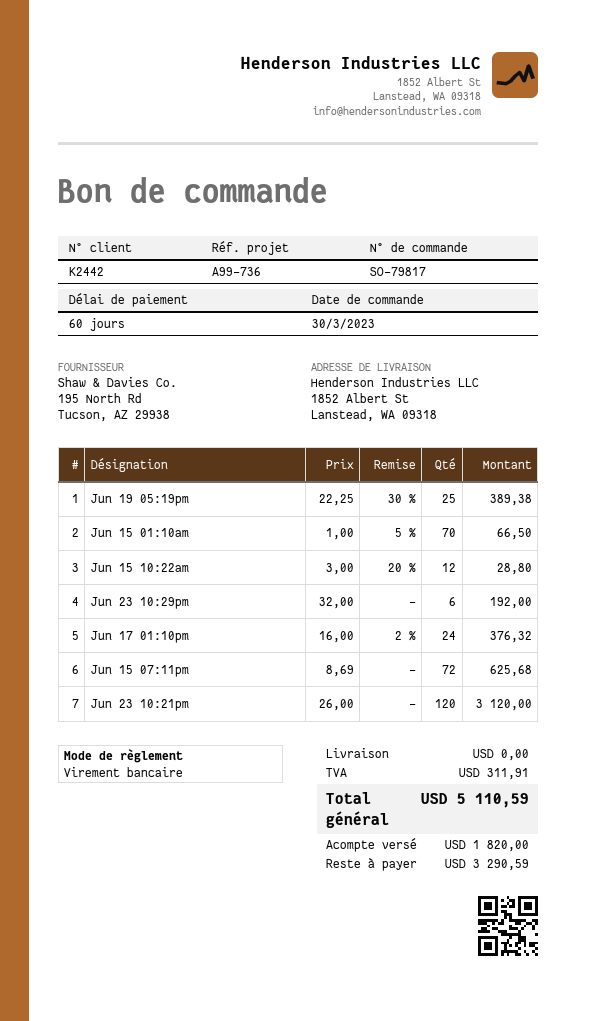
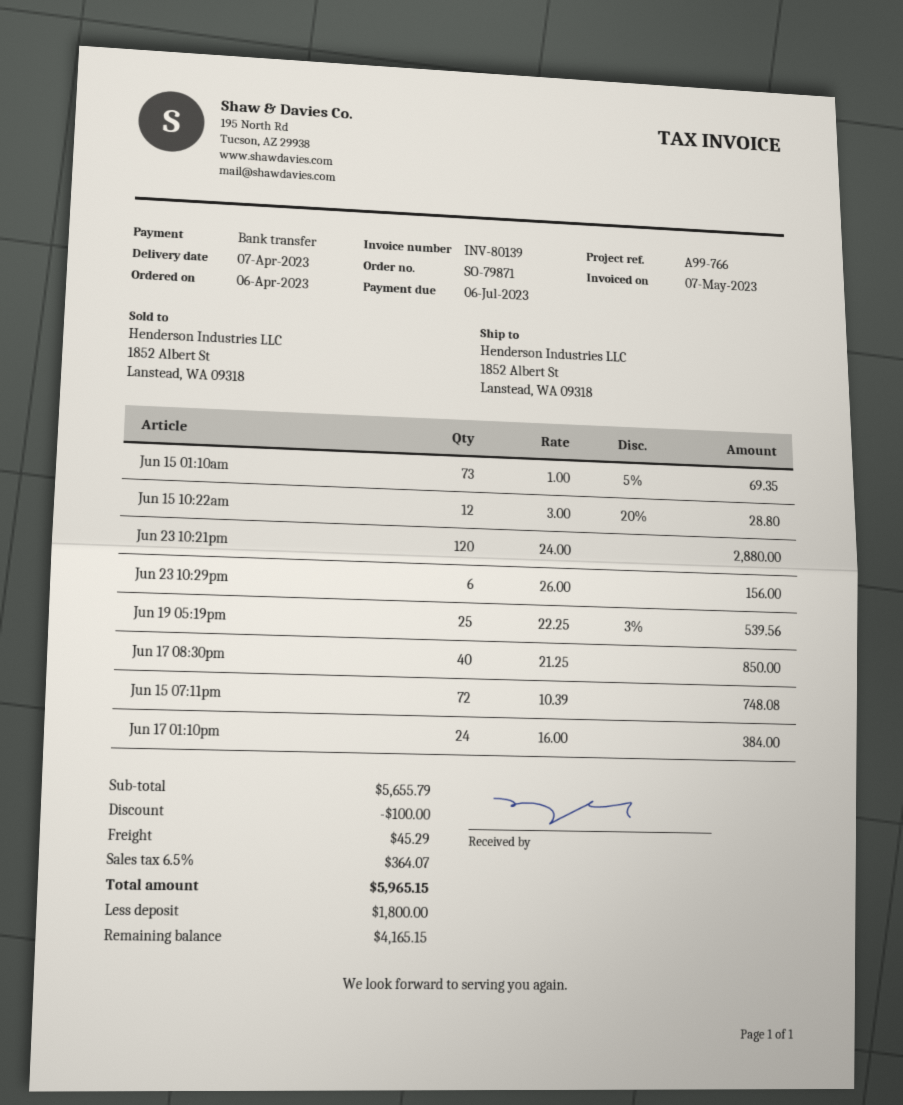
order number: SO-79817 -> SO-79871
order date: 2023-03-30 -> 2023-04-06
reference: A99-736 -> A99-766
Jun 19 05:19pm: 25 x 22.25 - 30% = 389.38 -> 25 x 22.25 - 3% = 539.56
Jun 15 01:10am: 70 x 1.00 - 5% = 66.50 -> 73 x 1.00 - 5% = 69.35
Jun 23 10:29pm: 6 x 32.00 = 192.00 -> 6 x 26.00 = 156.00
Jun 17 01:10pm: 24 x 16.00 - 2% = 376.32 -> 24 x 16.00 = 384.00
Jun 15 07:11pm: 72 x 8.69 = 625.68 -> 72 x 10.39 = 748.08
Jun 23 10:21pm: 120 x 26.00 = 3120.00 -> 120 x 24.00 = 2880.00
Jun 17 08:30pm: none -> 40 x 21.25 = 850.00
discount: none -> 100.00
shipping: 0.00 -> 45.29
tax: 311.91 -> 364.07
total: 5110.59 -> 5965.15
deposit: 1820.00 -> 1800.00
balance: 3290.59 -> 4165.15

